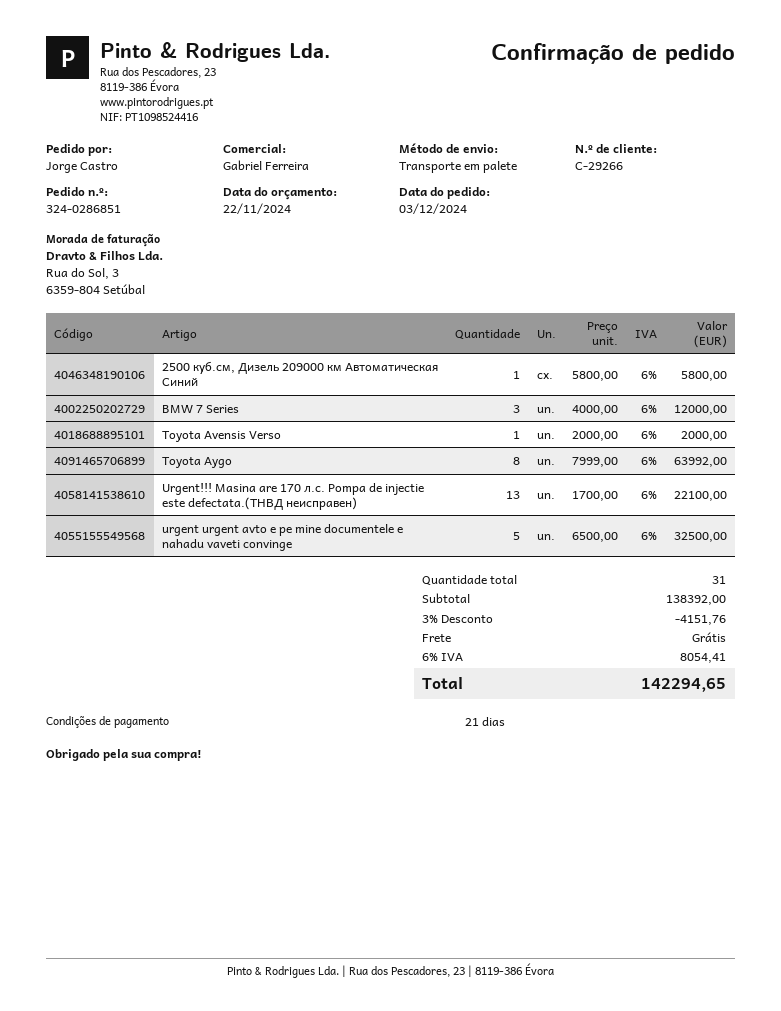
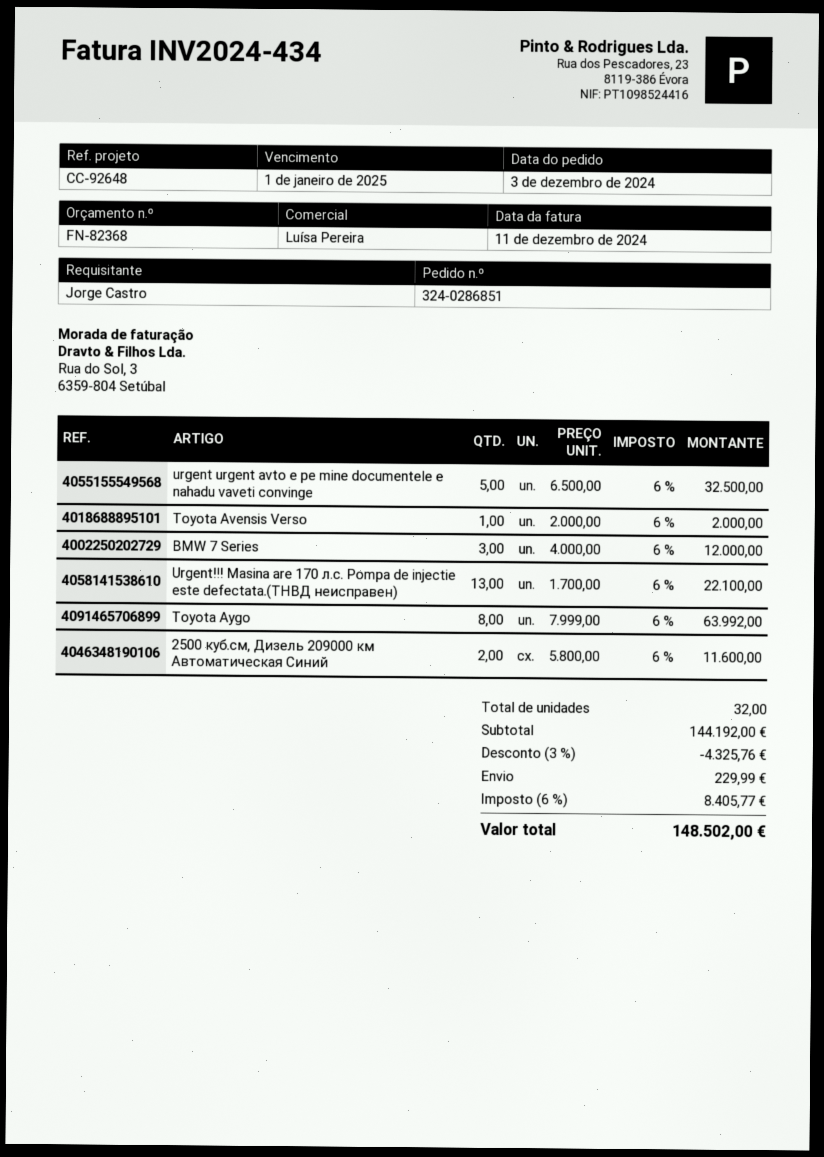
sales rep: Gabriel Ferreira -> Luísa Pereira
2500 куб.см, Дизель 209000 км Автоматическая Синий: 1 x 5800.00 = 5800.00 -> 2 x 5800.00 = 11600.00
total quantity: 31 -> 32
subtotal: 138392.00 -> 144192.00
discount: 3% = 4151.76 -> 3% = 4325.76
shipping: 0.00 -> 229.99
tax: 6% = 8054.41 -> 6% = 8405.77
total: 142294.65 -> 148502.00

